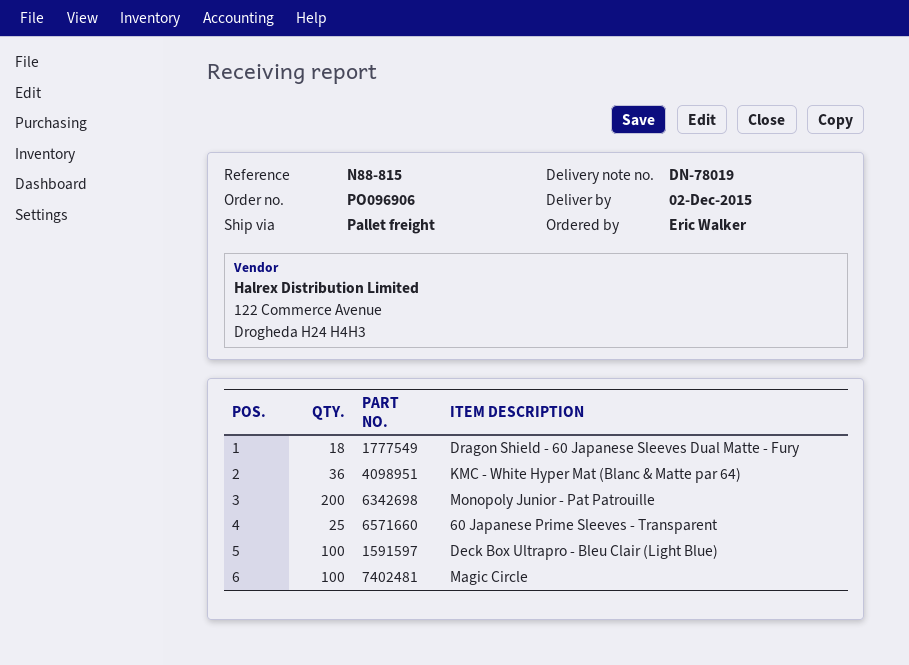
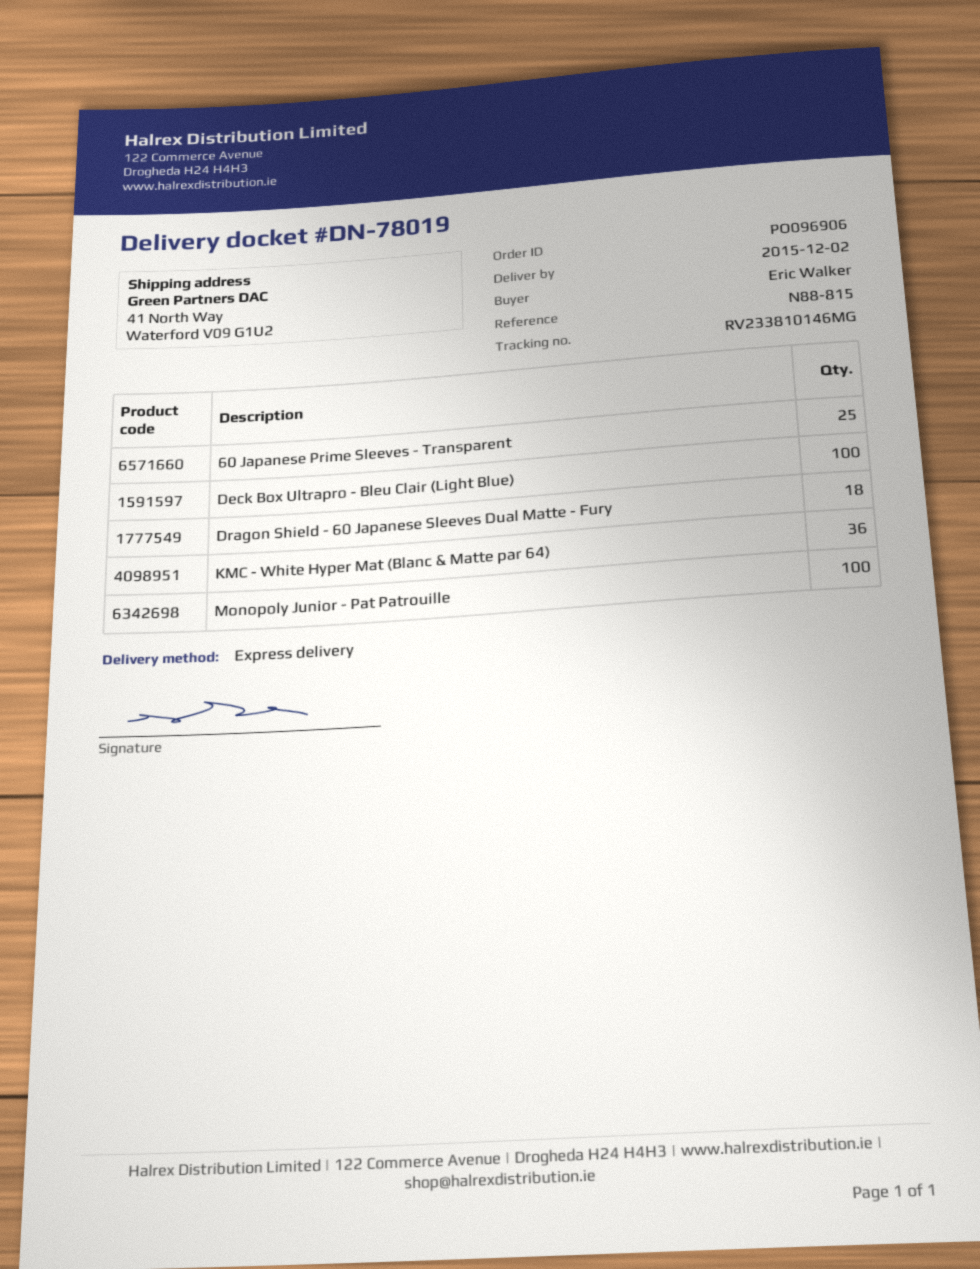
shipping method: pallet freight -> express
Monopoly Junior - Pat Patrouille: 200 -> 100
Magic Circle: 100 -> none

